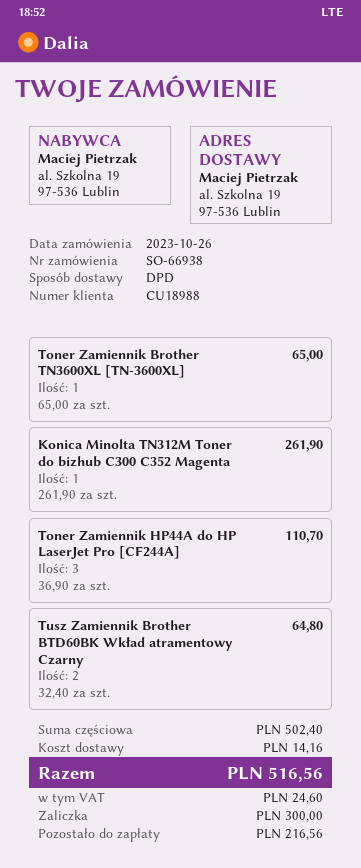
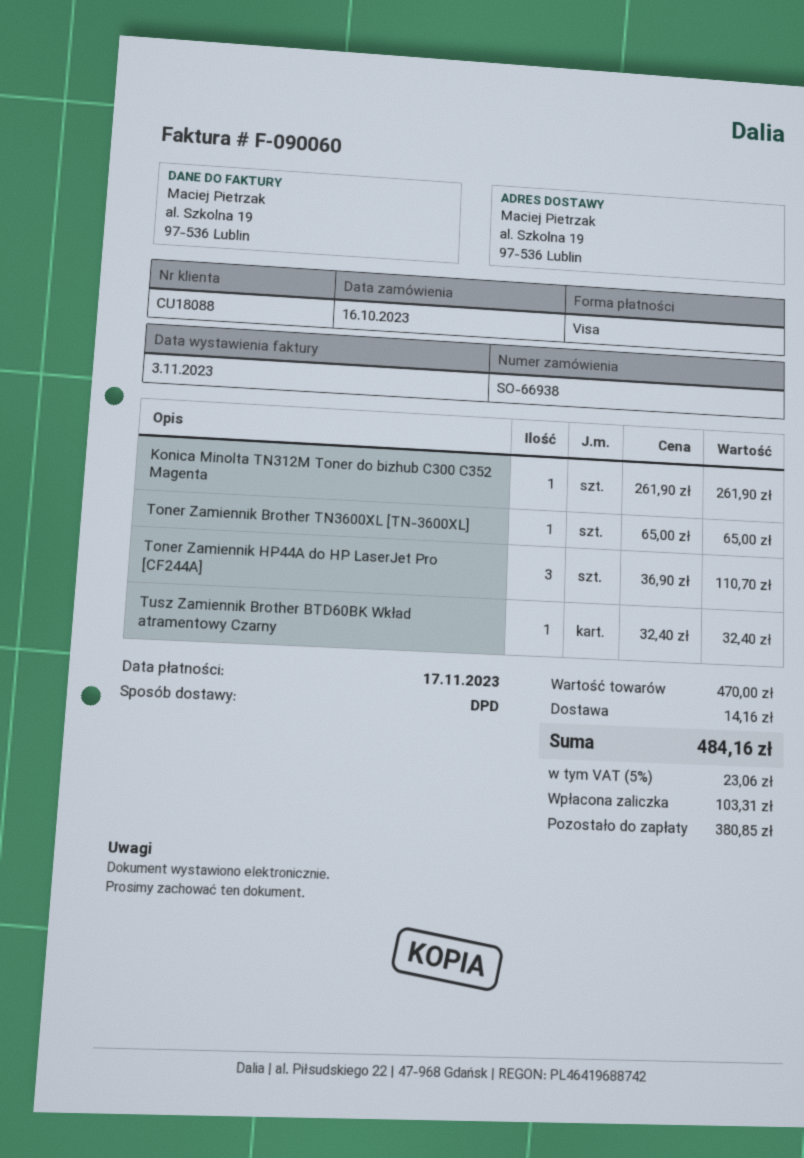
order date: 2023-10-26 -> 2023-10-16
customer number: CU18988 -> CU18088
Tusz Zamiennik Brother BTD60BK Wkład atramentowy Czarny: 2 x 32.40 = 64.80 -> 1 x 32.40 = 32.40
subtotal: 502.40 -> 470.00
tax: 24.60 -> 23.06
total: 516.56 -> 484.16
deposit: 300.00 -> 103.31
balance: 216.56 -> 380.85

